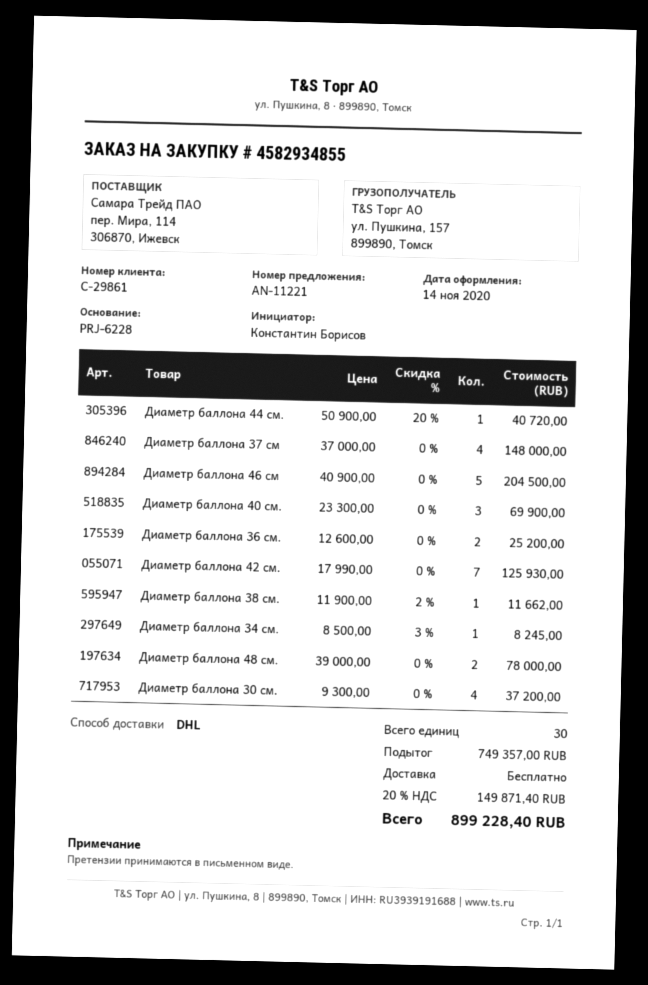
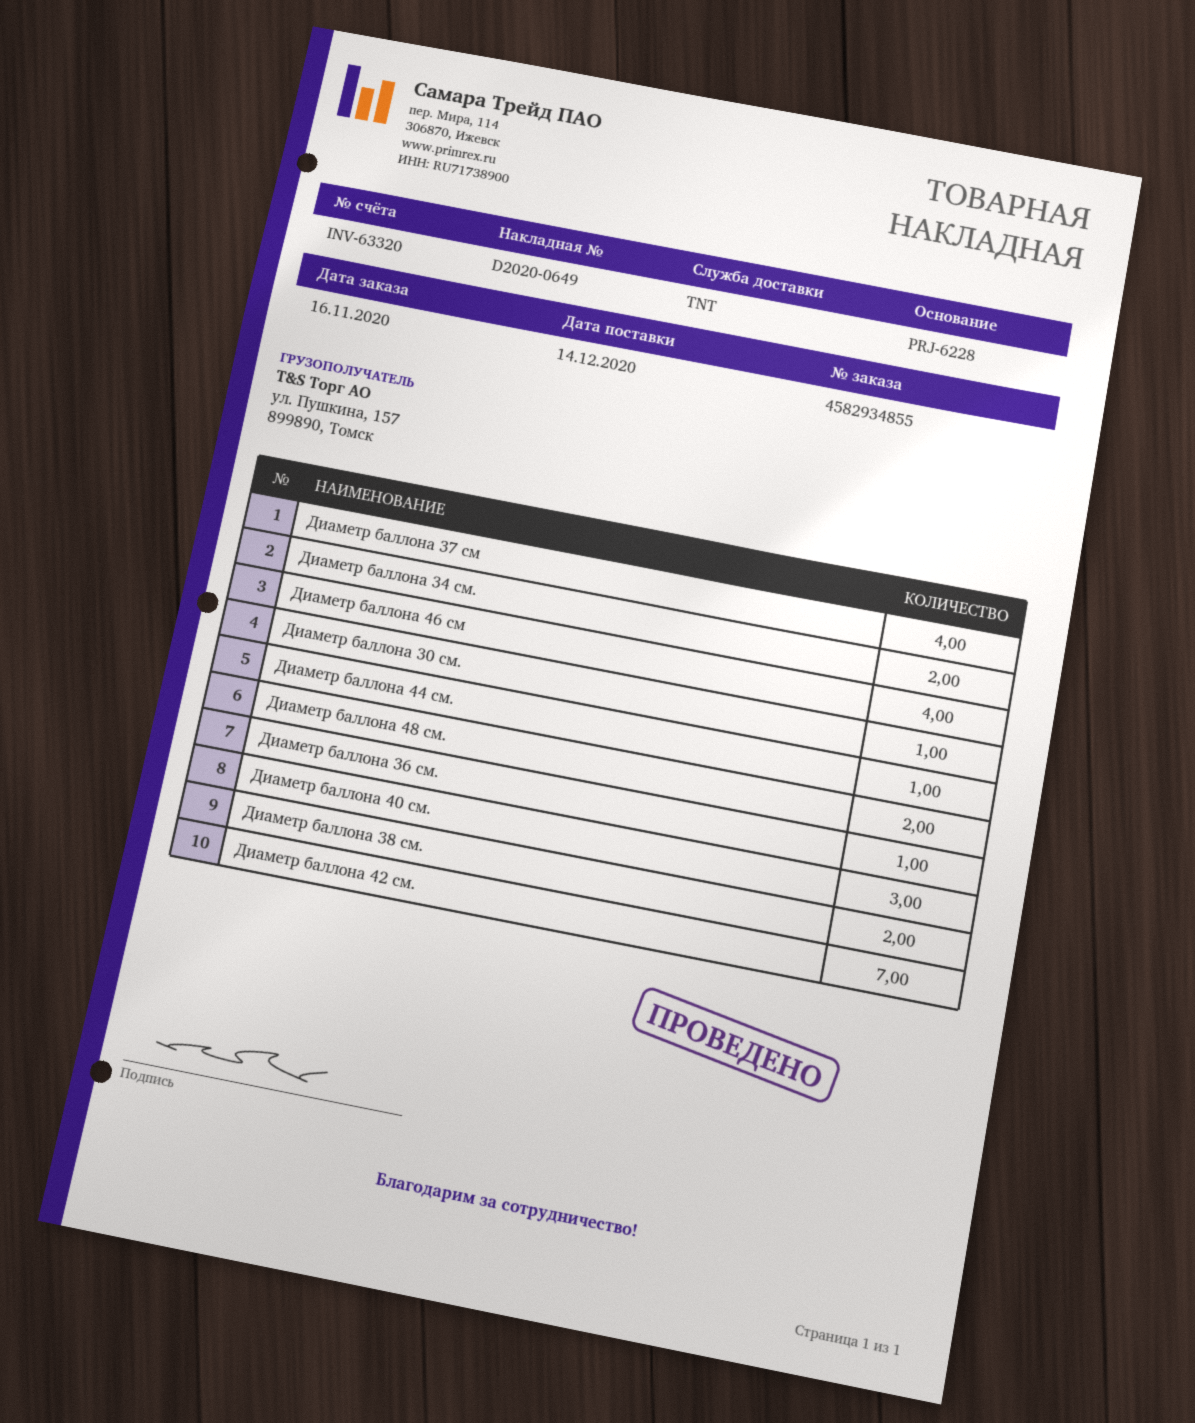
order date: 2020-11-14 -> 2020-11-16
shipping method: DHL -> TNT
Диаметр баллона 46 см: 5 -> 4
Диаметр баллона 36 см.: 2 -> 1
Диаметр баллона 38 см.: 1 -> 2
Диаметр баллона 34 см.: 1 -> 2
Диаметр баллона 30 см.: 4 -> 1

